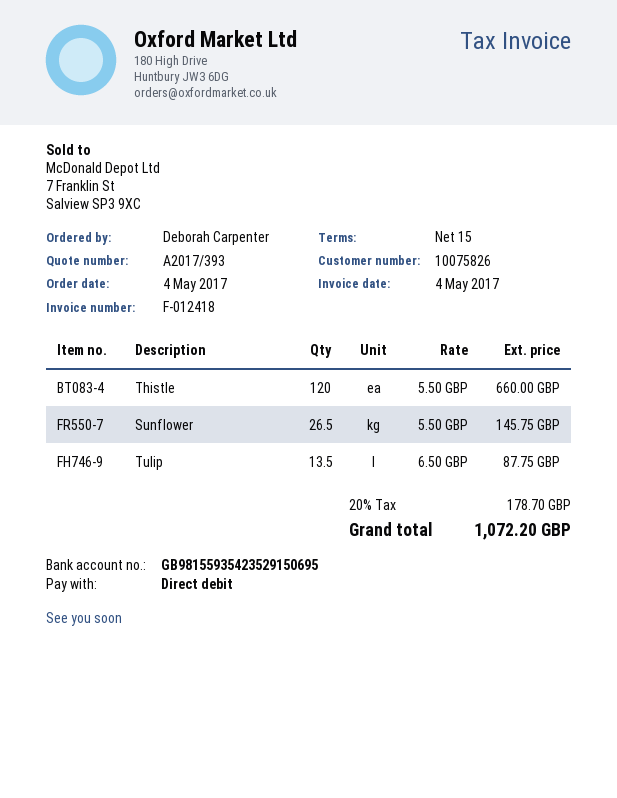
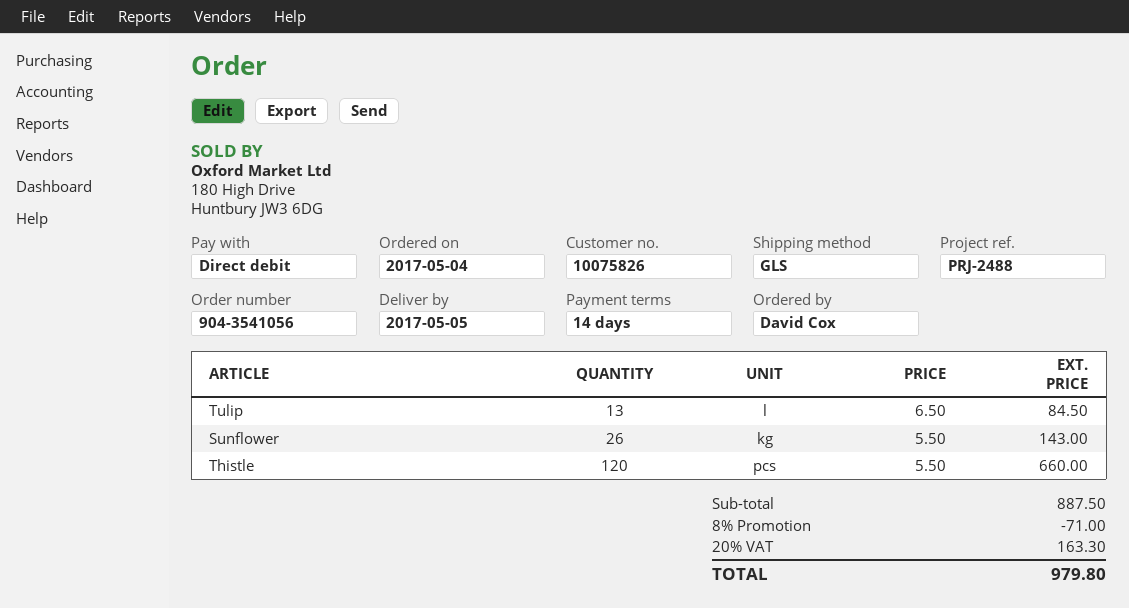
payment terms: 15 days -> 14 days
ordered by: Deborah Carpenter -> David Cox
Sunflower: 26.5 x 5.50 = 145.75 -> 26 x 5.50 = 143.00
Tulip: 13.5 x 6.50 = 87.75 -> 13 x 6.50 = 84.50
discount: none -> 8% = 71.00
tax: 20% = 178.70 -> 20% = 163.30
total: 1072.20 -> 979.80

